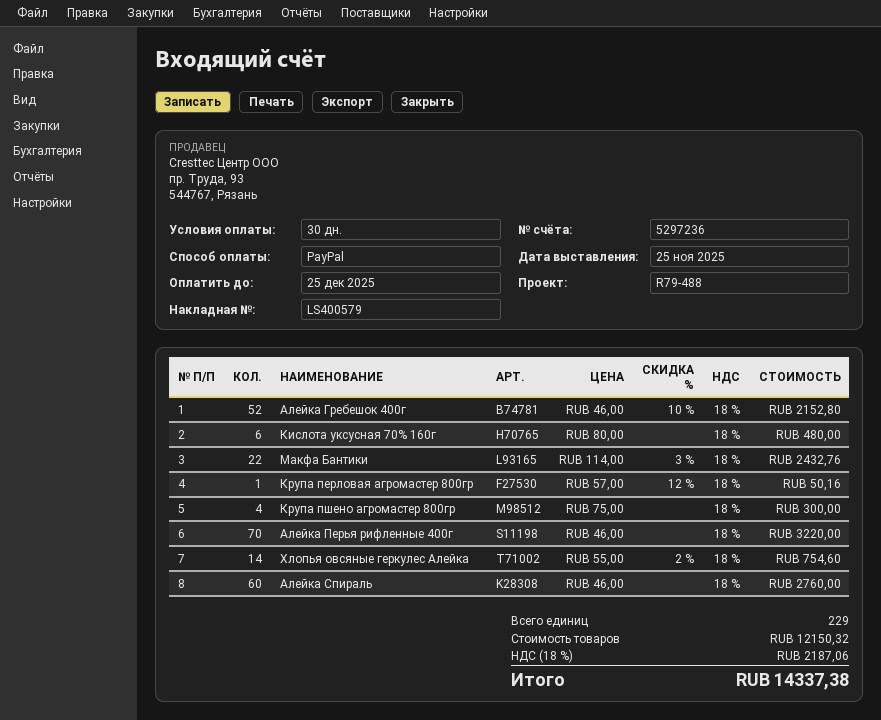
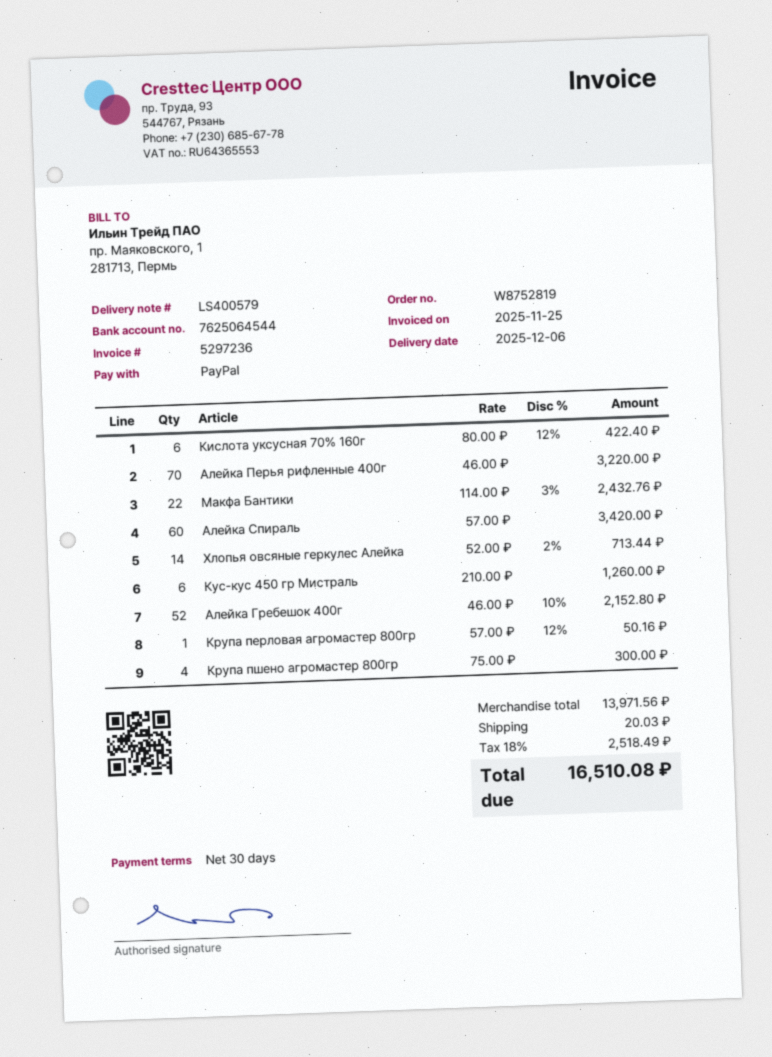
Кислота уксусная 70% 160г: 6 x 80.00 = 480.00 -> 6 x 80.00 - 12% = 422.40
Хлопья овсяные геркулес Алейка: 14 x 55.00 - 2% = 754.60 -> 14 x 52.00 - 2% = 713.44
Алейка Спираль: 60 x 46.00 = 2760.00 -> 60 x 57.00 = 3420.00
Кус-кус 450 гр Мистраль: none -> 6 x 210.00 = 1260.00
subtotal: 12150.32 -> 13971.56
shipping: none -> 20.03
tax: 18% = 2187.06 -> 18% = 2518.49
total: 14337.38 -> 16510.08

